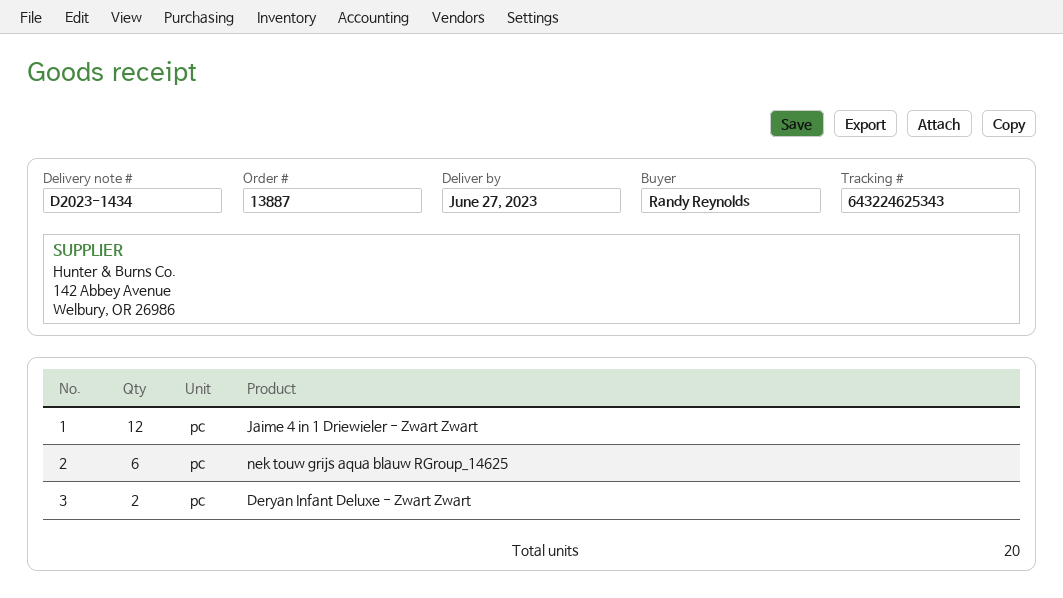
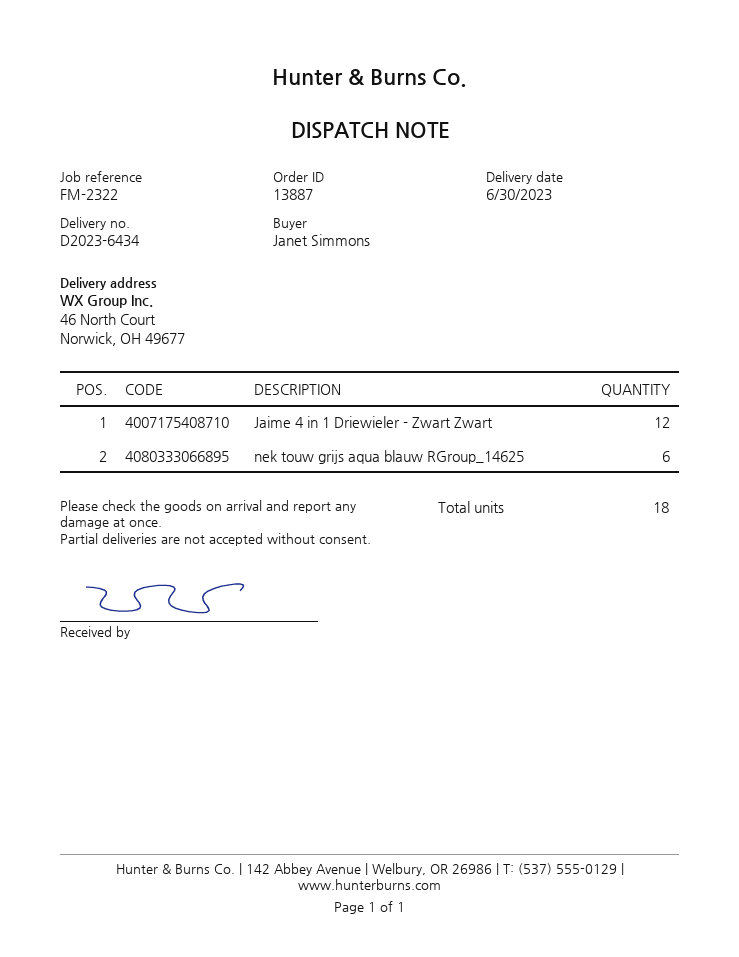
delivery note number: D2023-1434 -> D2023-6434
delivery date: 2023-06-27 -> 2023-06-30
ordered by: Randy Reynolds -> Janet Simmons
Deryan Infant Deluxe - Zwart Zwart: 2 -> none
total quantity: 20 -> 18

